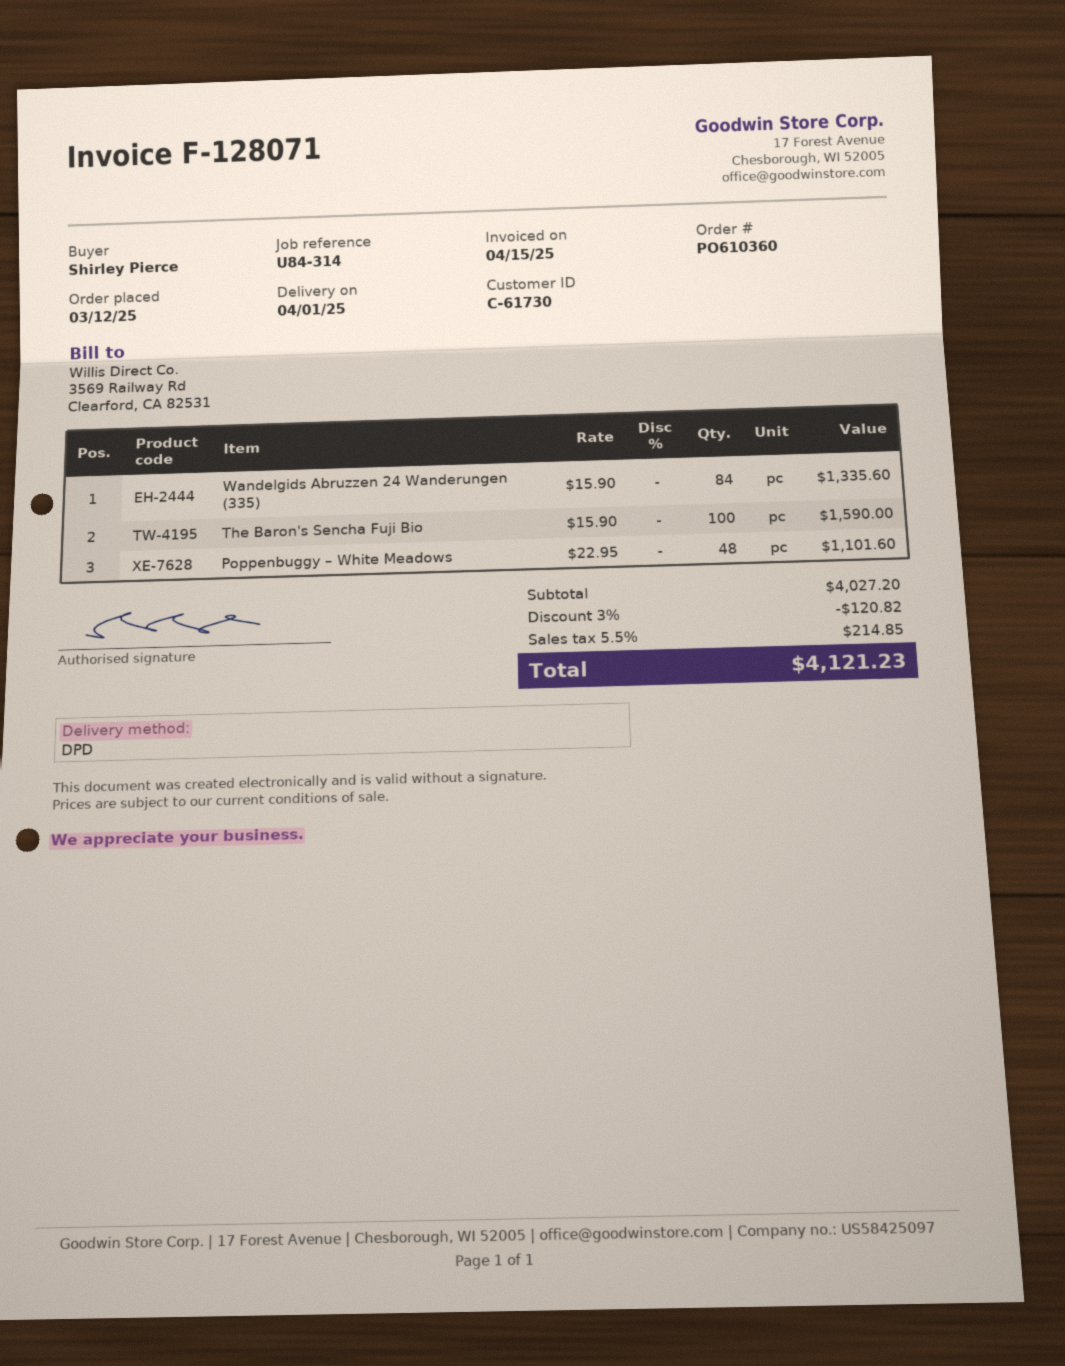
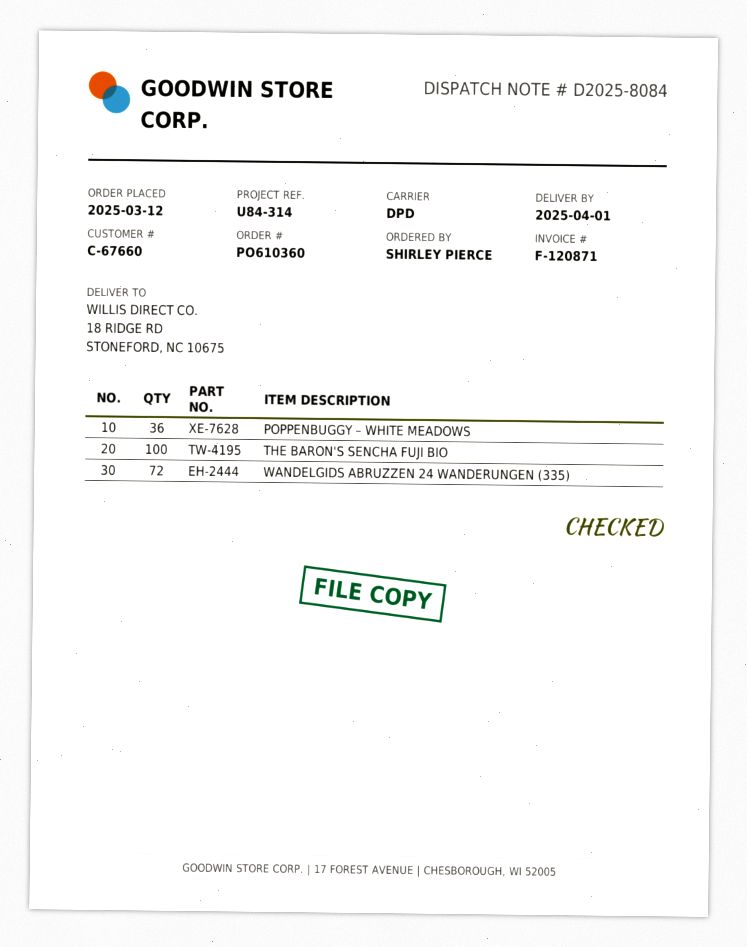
invoice number: F-128071 -> F-120871
customer number: C-61730 -> C-67660
Wandelgids Abruzzen 24 Wanderungen (335): 84 -> 72
Poppenbuggy – White Meadows: 48 -> 36

